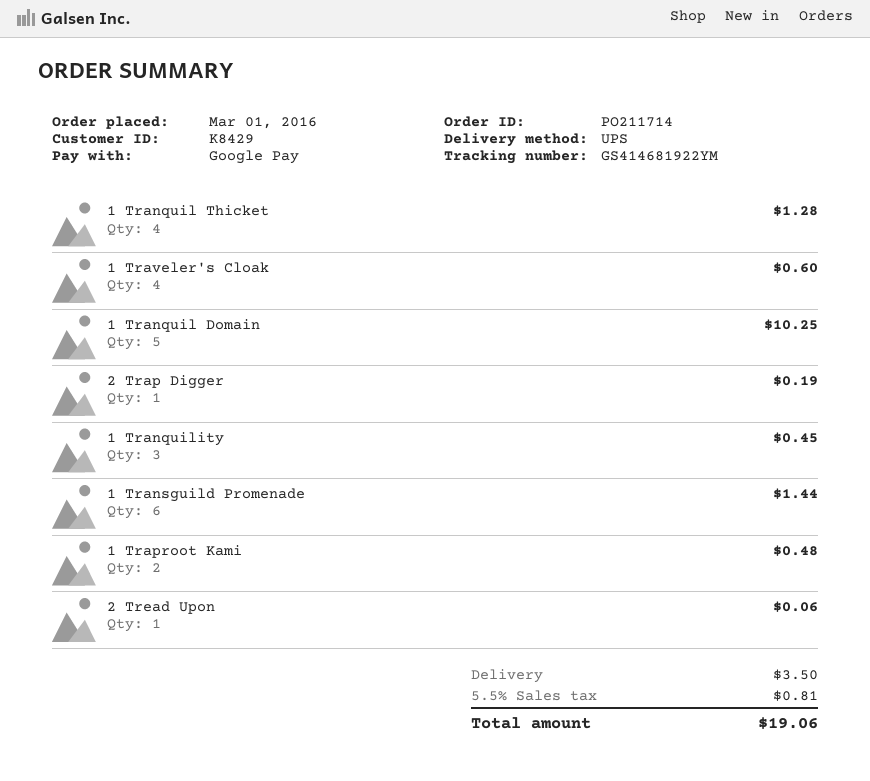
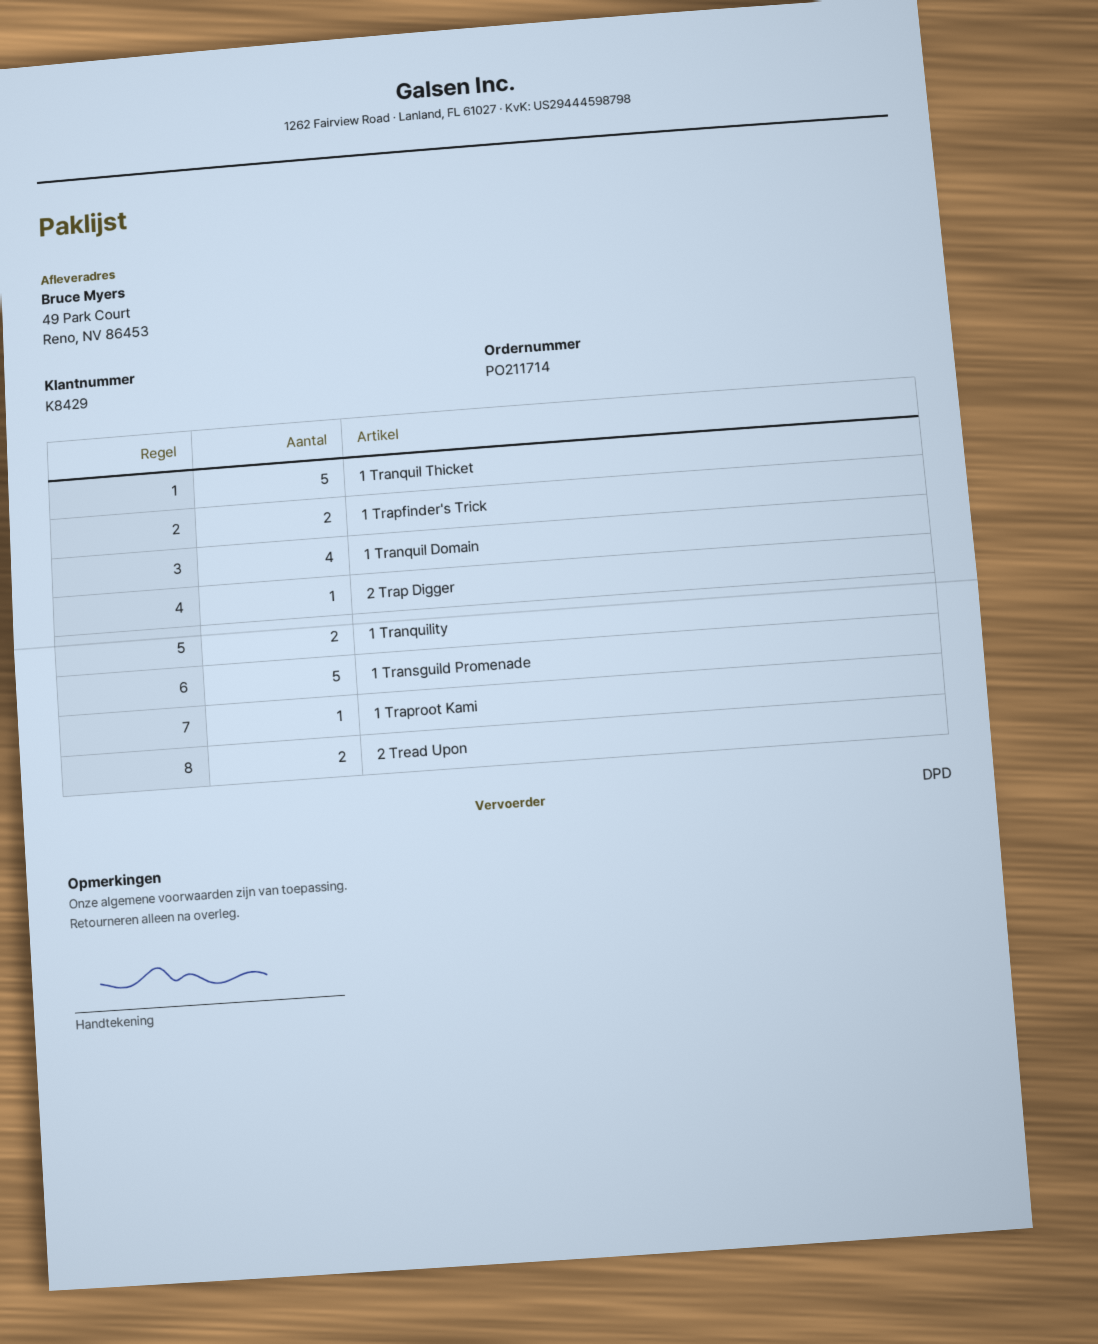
shipping method: UPS -> DPD
1 Tranquil Thicket: 4 -> 5
1 Traveler's Cloak: 4 -> none
1 Tranquil Domain: 5 -> 4
1 Tranquility: 3 -> 2
1 Transguild Promenade: 6 -> 5
1 Traproot Kami: 2 -> 1
2 Tread Upon: 1 -> 2
1 Trapfinder's Trick: none -> 2

